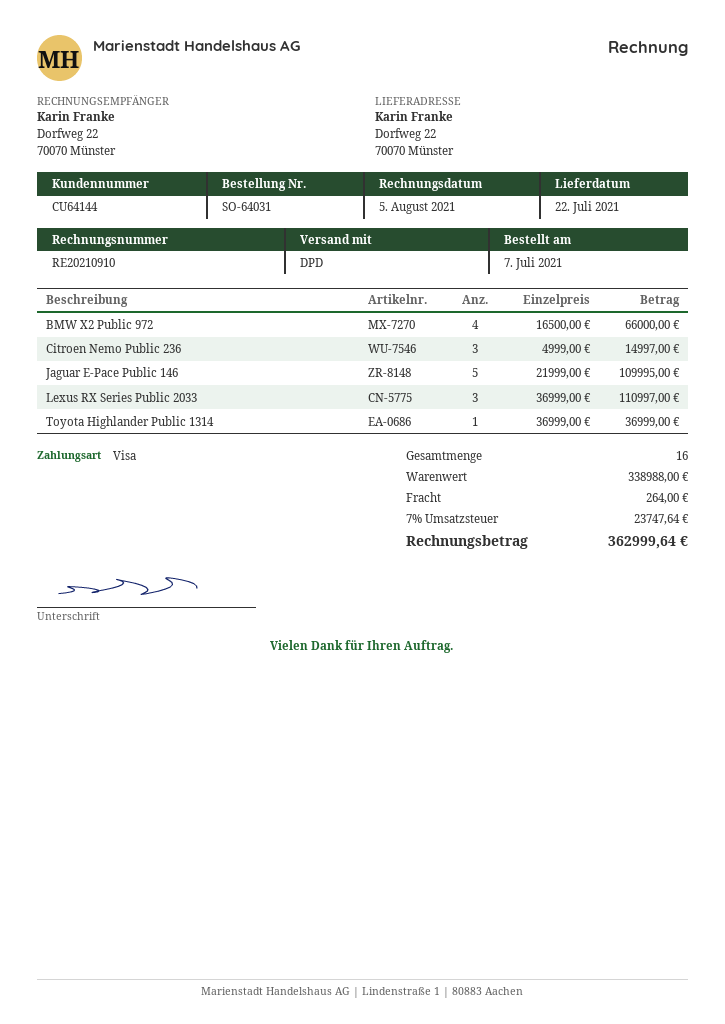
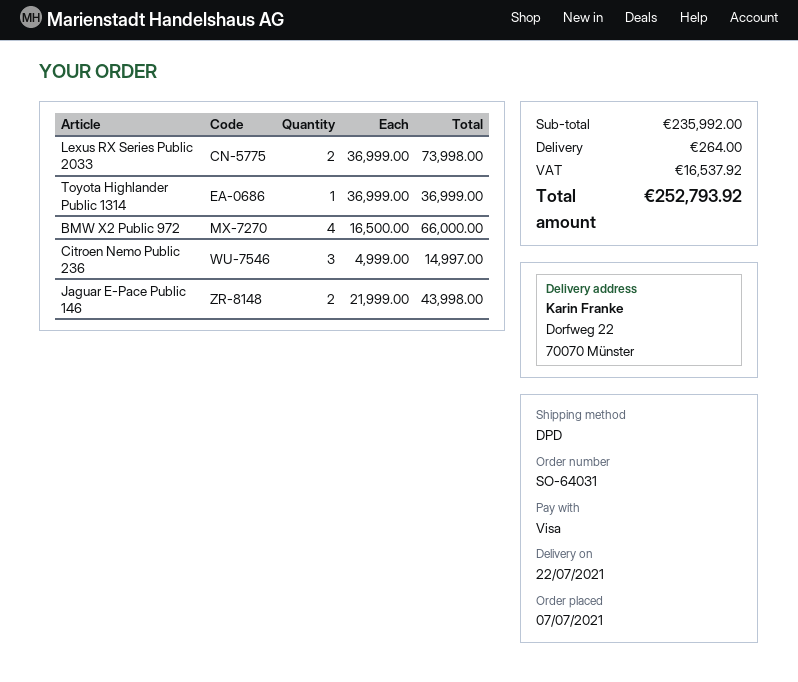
Jaguar E-Pace Public 146: 5 x 21999.00 = 109995.00 -> 2 x 21999.00 = 43998.00
Lexus RX Series Public 2033: 3 x 36999.00 = 110997.00 -> 2 x 36999.00 = 73998.00
subtotal: 338988.00 -> 235992.00
tax: 23747.64 -> 16537.92
total: 362999.64 -> 252793.92

